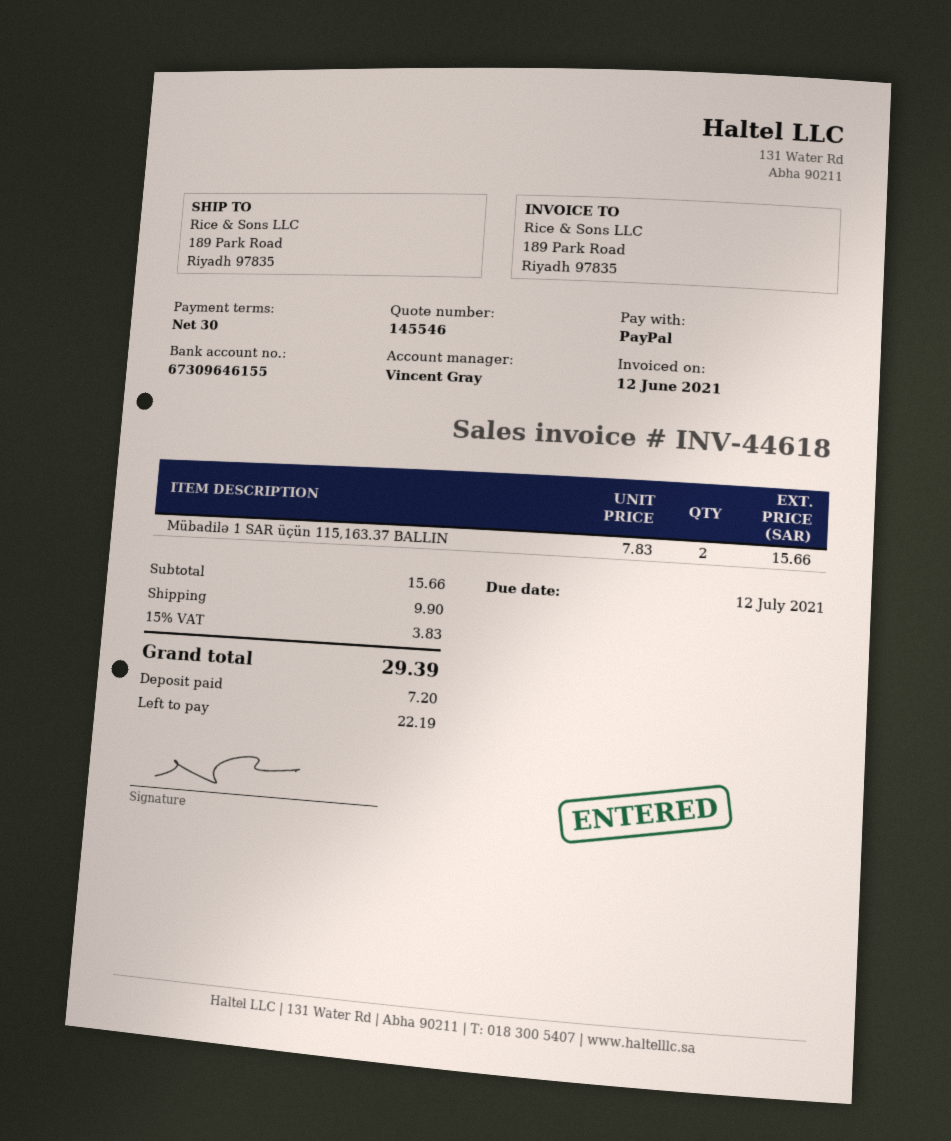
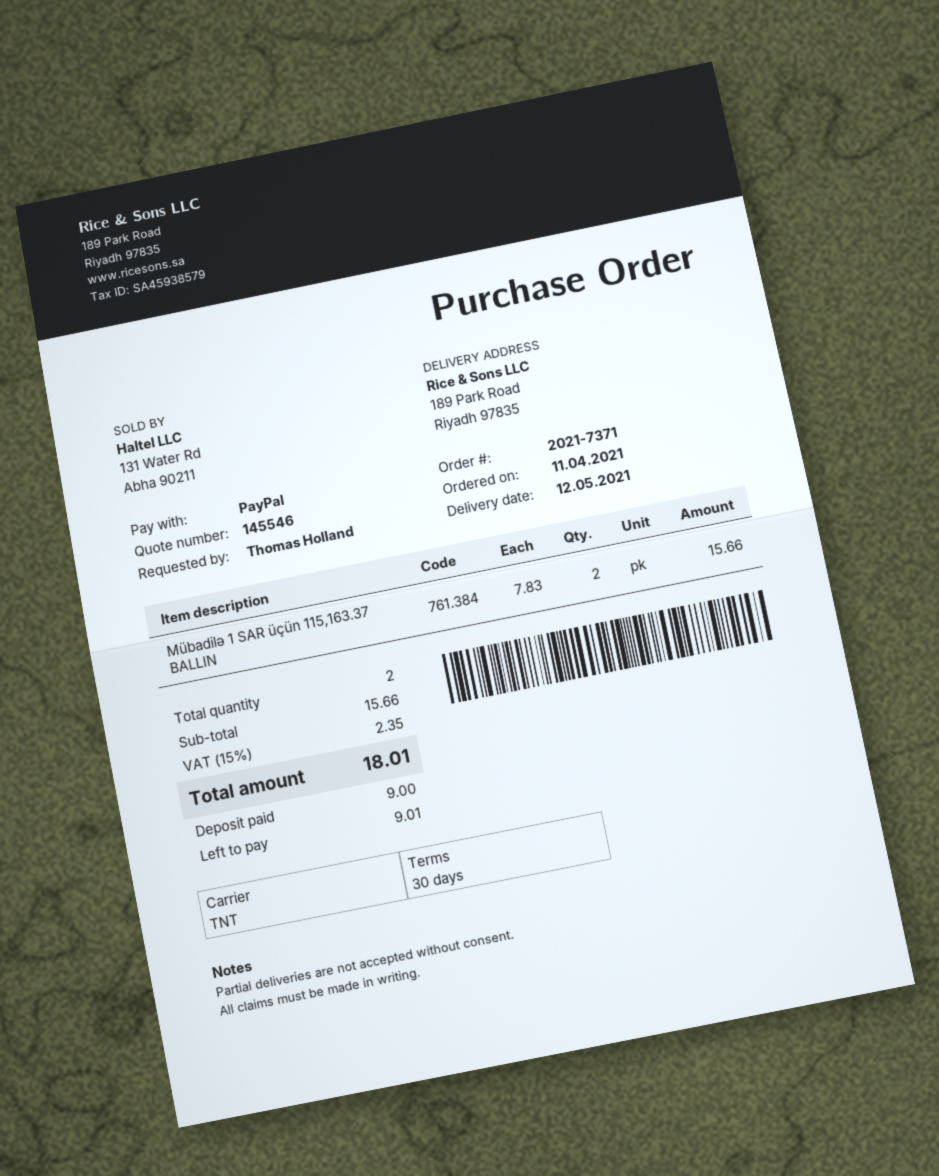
shipping: 9.90 -> none
tax: 15% = 3.83 -> 15% = 2.35
total: 29.39 -> 18.01
deposit: 7.20 -> 9.00
balance: 22.19 -> 9.01

